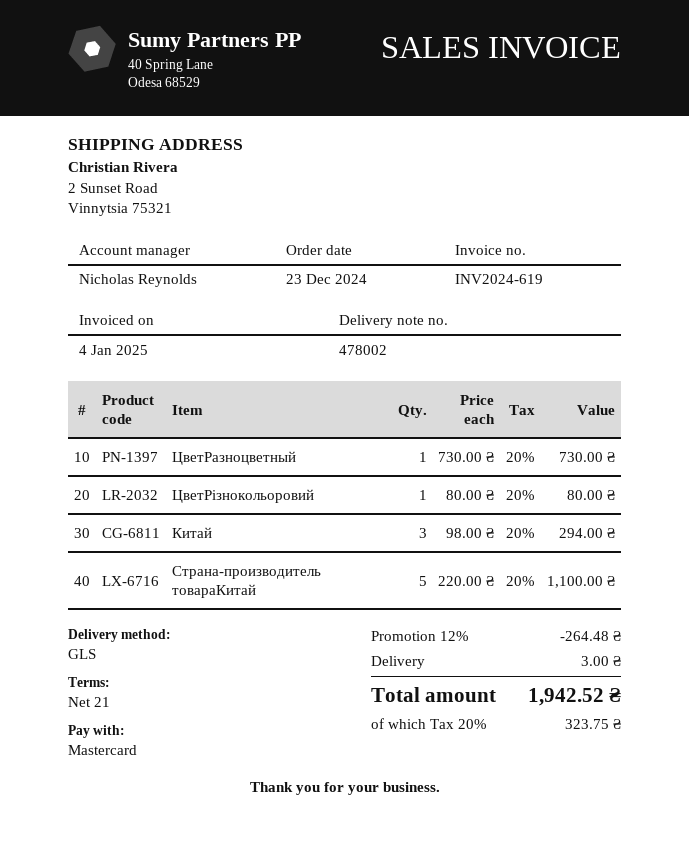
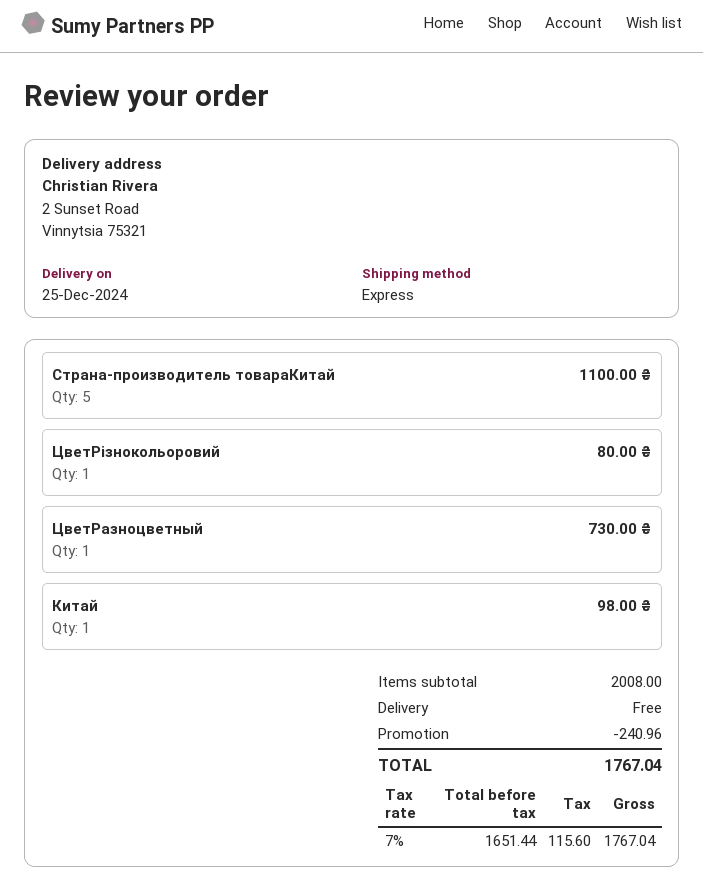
shipping method: GLS -> express
Китай: 3 for 294.00 -> 1 for 98.00
discount: 264.48 -> 240.96
shipping: 3.00 -> 0.00
tax: 20% = 323.75 -> 7% = 115.60
total: 1942.52 -> 1767.04

